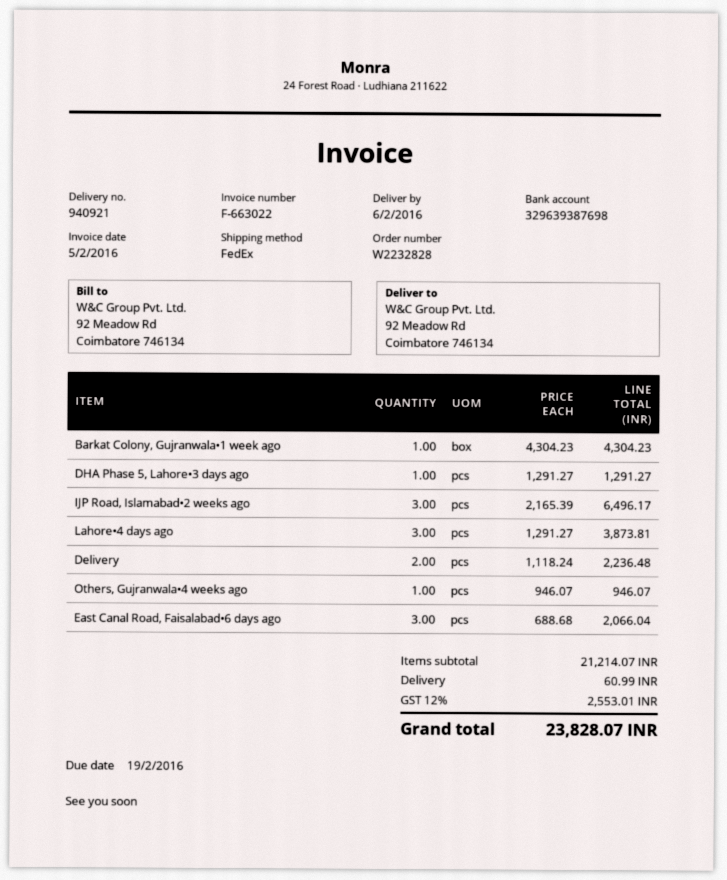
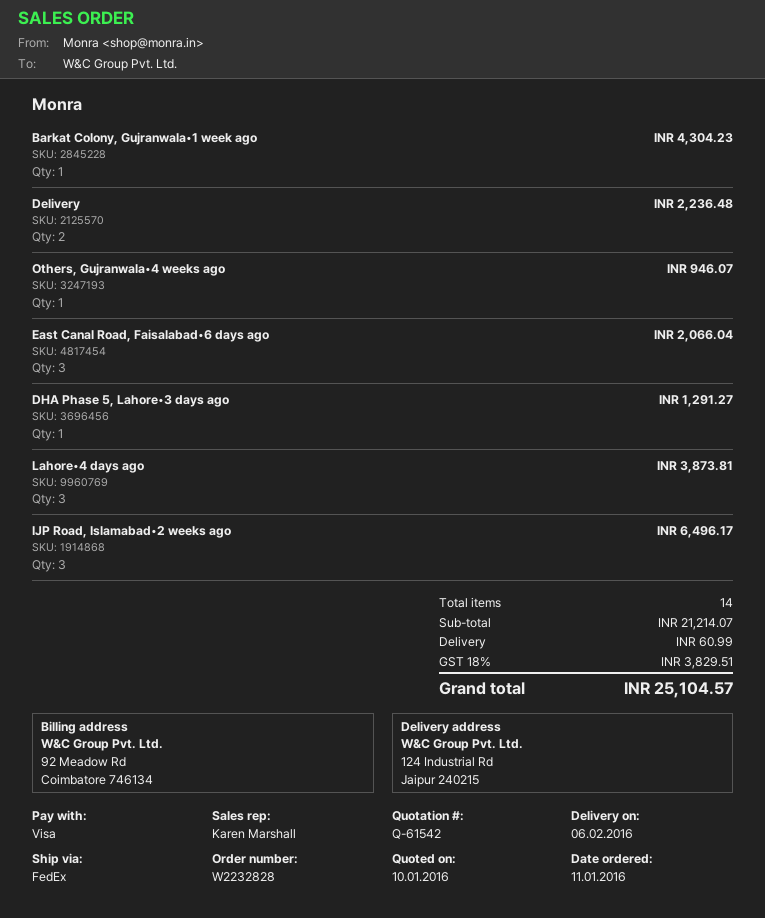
ship to: 92 Meadow Rd, Coimbatore 746134 -> 124 Industrial Rd, Jaipur 240215
tax: 12% = 2553.01 -> 18% = 3829.51
total: 23828.07 -> 25104.57

